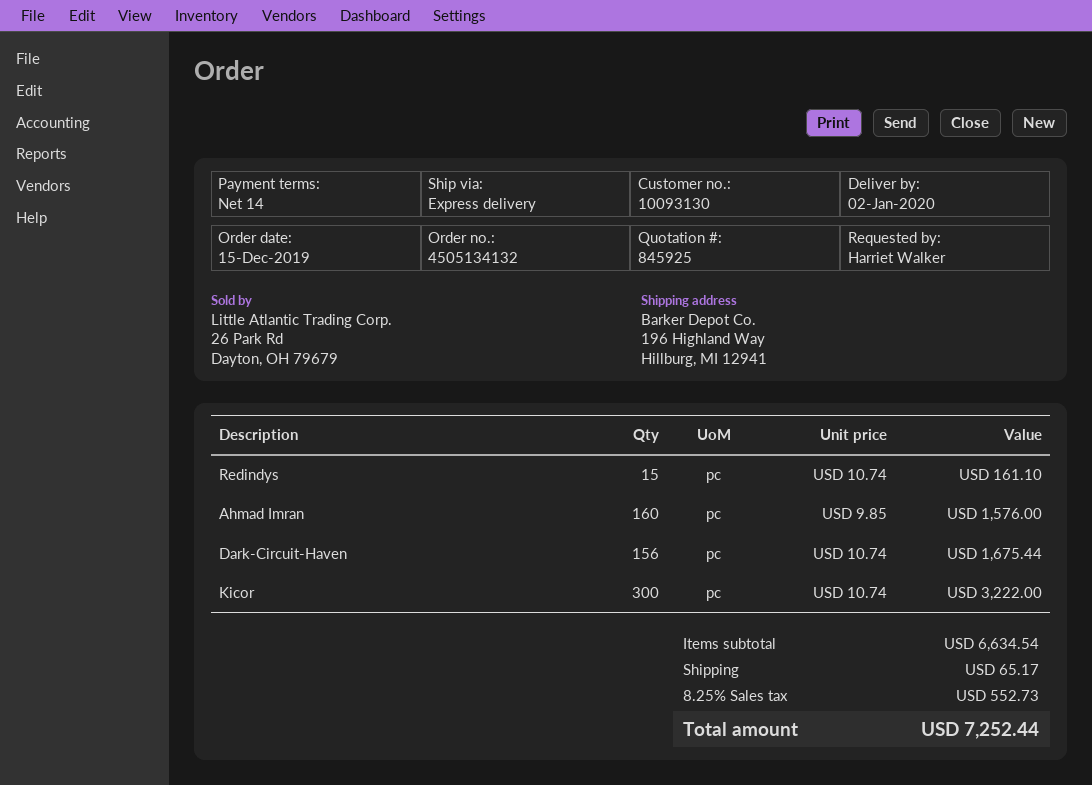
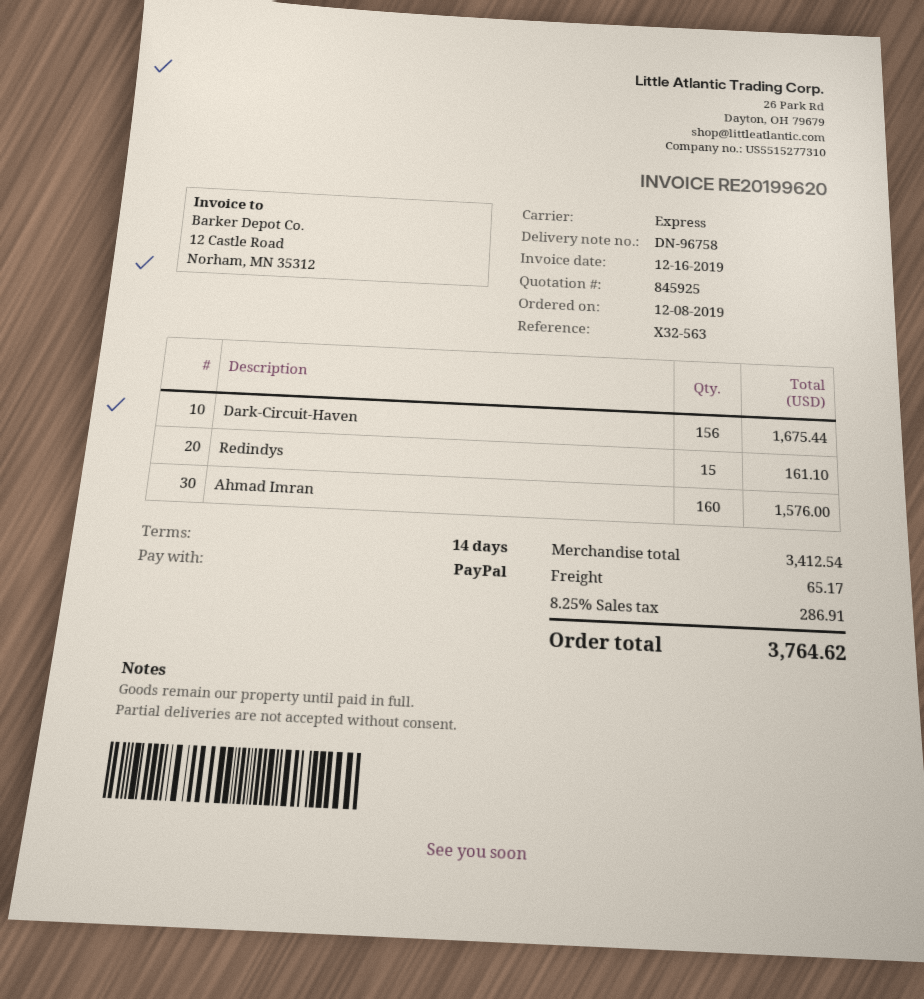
order date: 2019-12-15 -> 2019-12-08
Kicor: 300 for 3222.00 -> none
subtotal: 6634.54 -> 3412.54
tax: 8.25% = 552.73 -> 8.25% = 286.91
total: 7252.44 -> 3764.62

